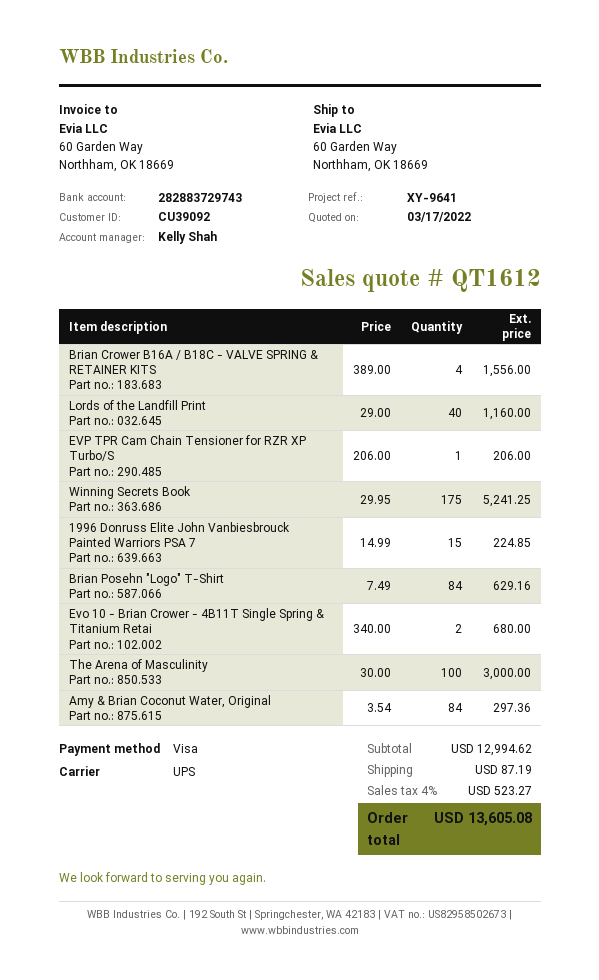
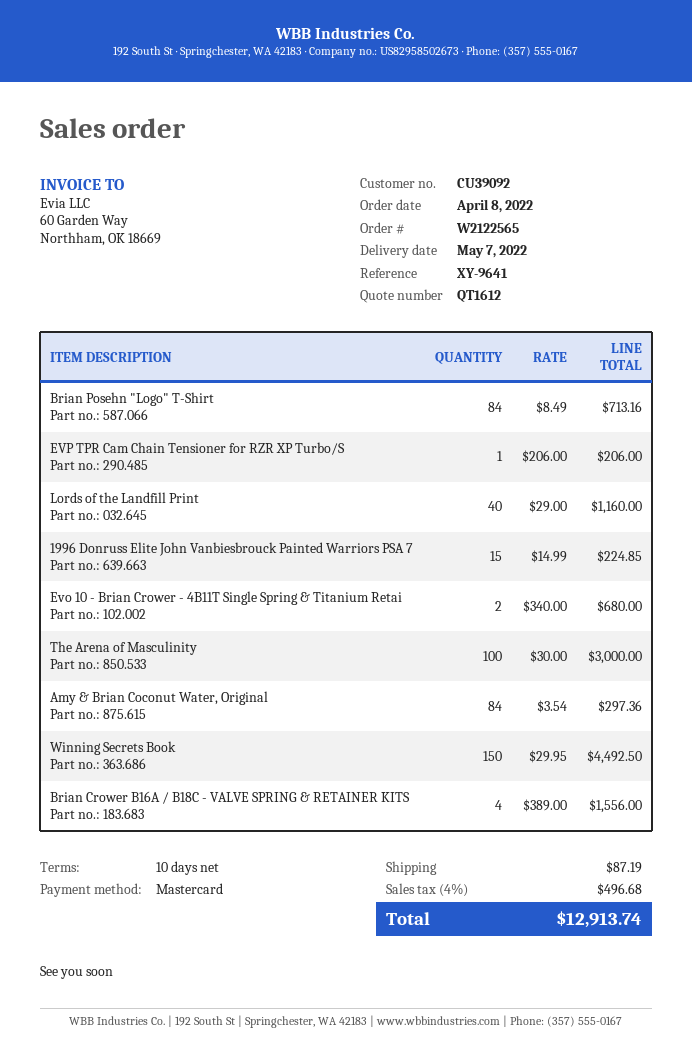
payment method: Visa -> Mastercard
Winning Secrets Book: 175 x 29.95 = 5241.25 -> 150 x 29.95 = 4492.50
Brian Posehn "Logo" T-Shirt: 84 x 7.49 = 629.16 -> 84 x 8.49 = 713.16
tax: 4% = 523.27 -> 4% = 496.68
total: 13605.08 -> 12913.74

